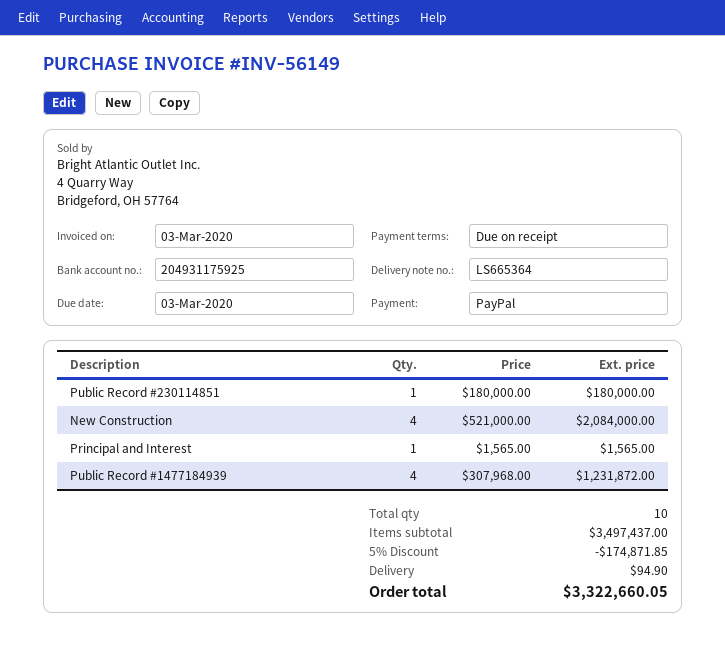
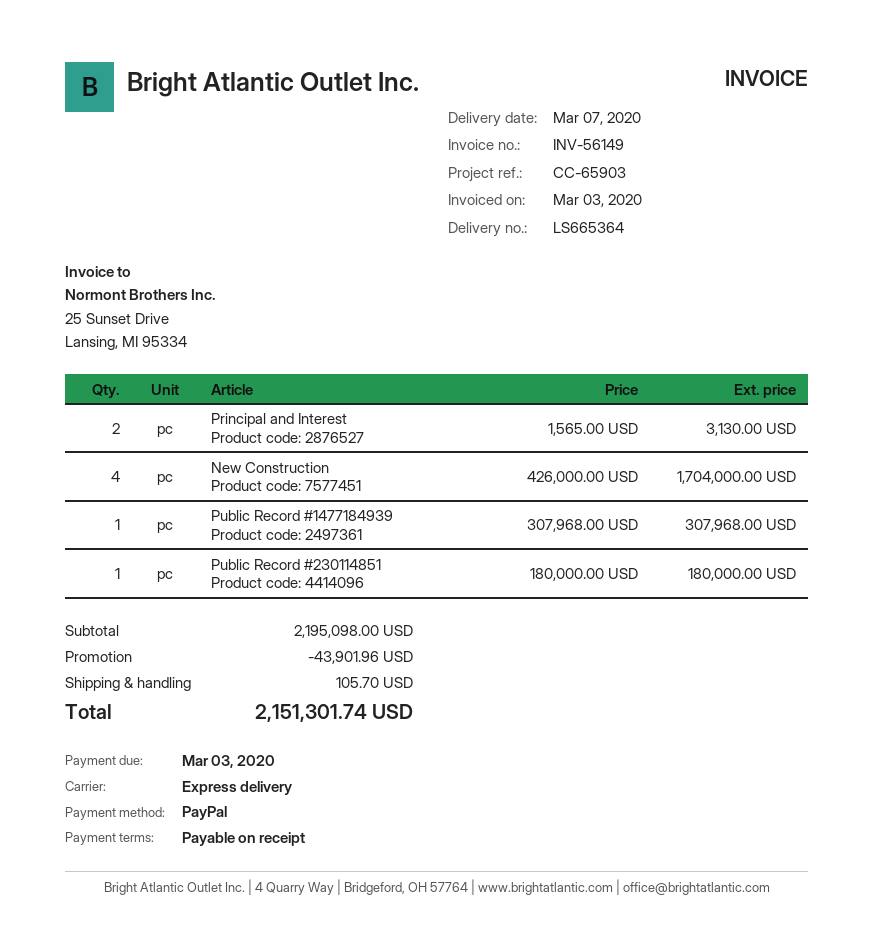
New Construction: 4 x 521000.00 = 2084000.00 -> 4 x 426000.00 = 1704000.00
Principal and Interest: 1 x 1565.00 = 1565.00 -> 2 x 1565.00 = 3130.00
Public Record #1477184939: 4 x 307968.00 = 1231872.00 -> 1 x 307968.00 = 307968.00
subtotal: 3497437.00 -> 2195098.00
discount: 174871.85 -> 43901.96
shipping: 94.90 -> 105.70
total: 3322660.05 -> 2151301.74

